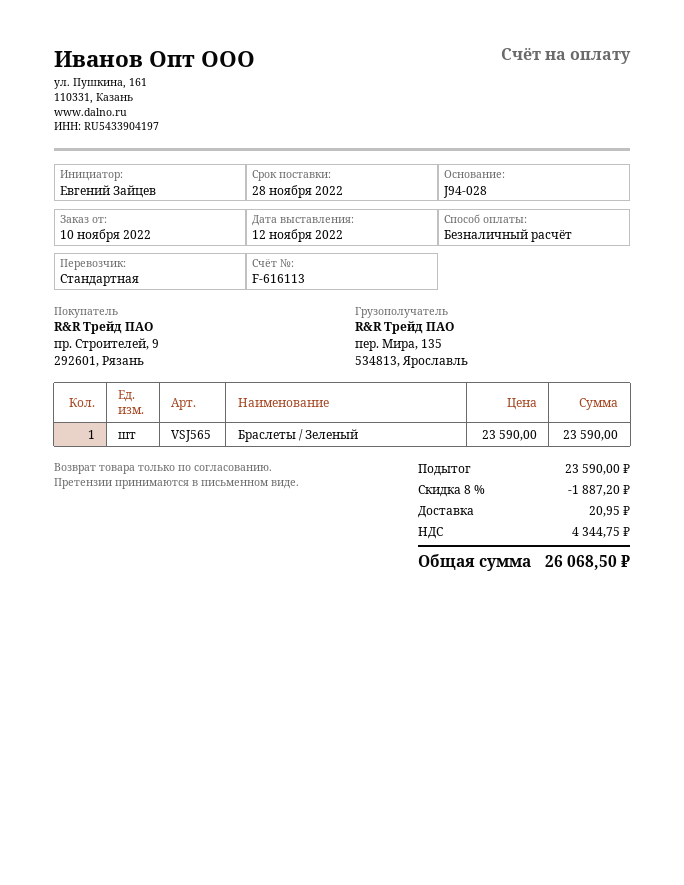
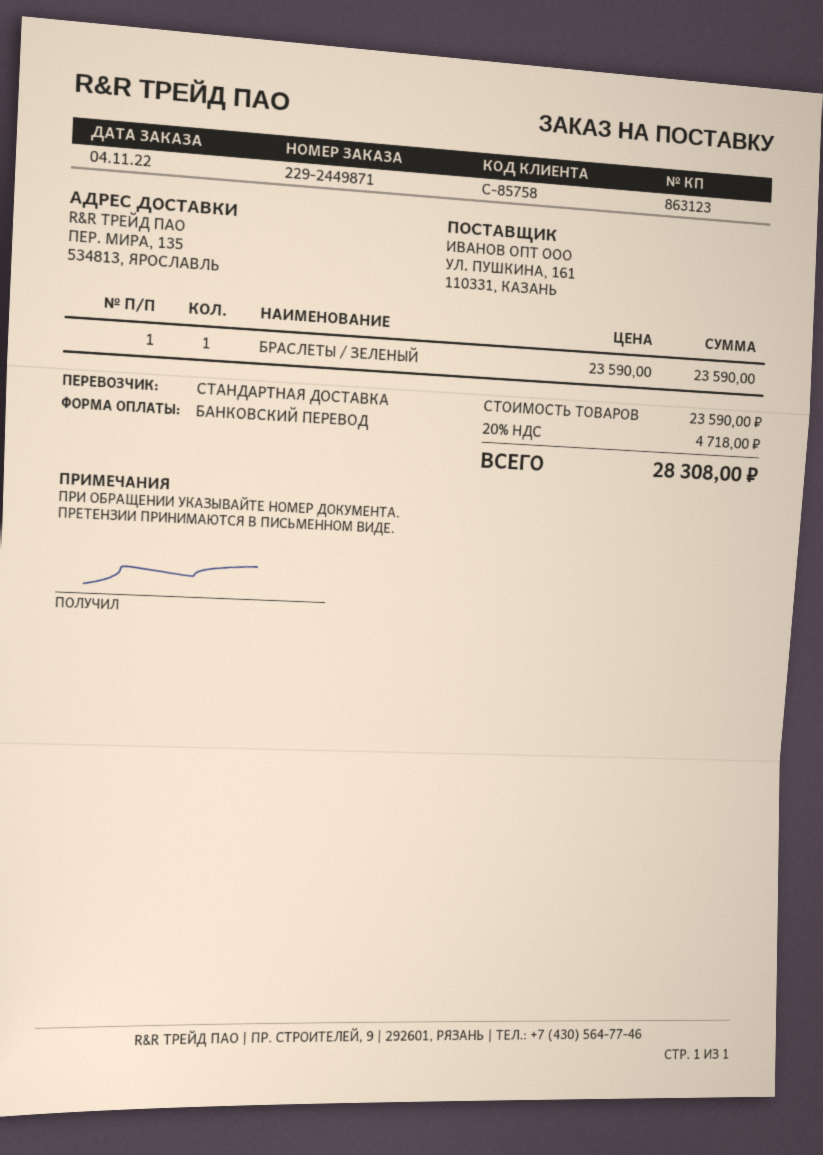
order date: 2022-11-10 -> 2022-11-04
discount: 8% = 1887.20 -> none
shipping: 20.95 -> none
tax: 4344.75 -> 4718.00
total: 26068.50 -> 28308.00

